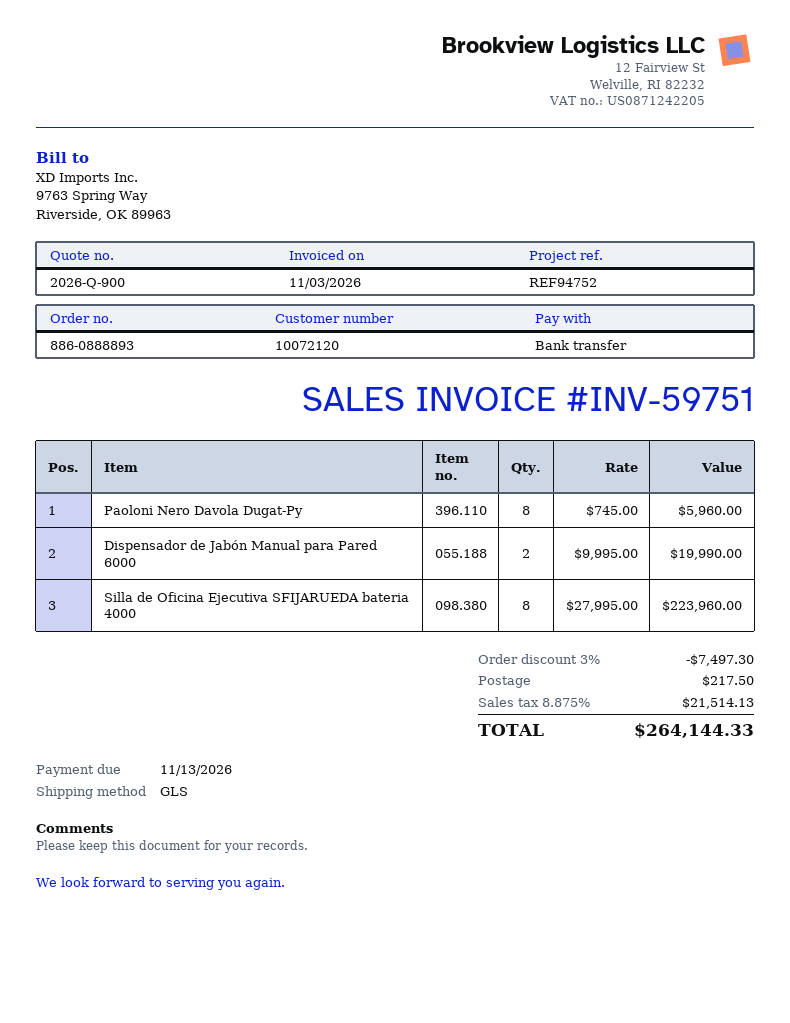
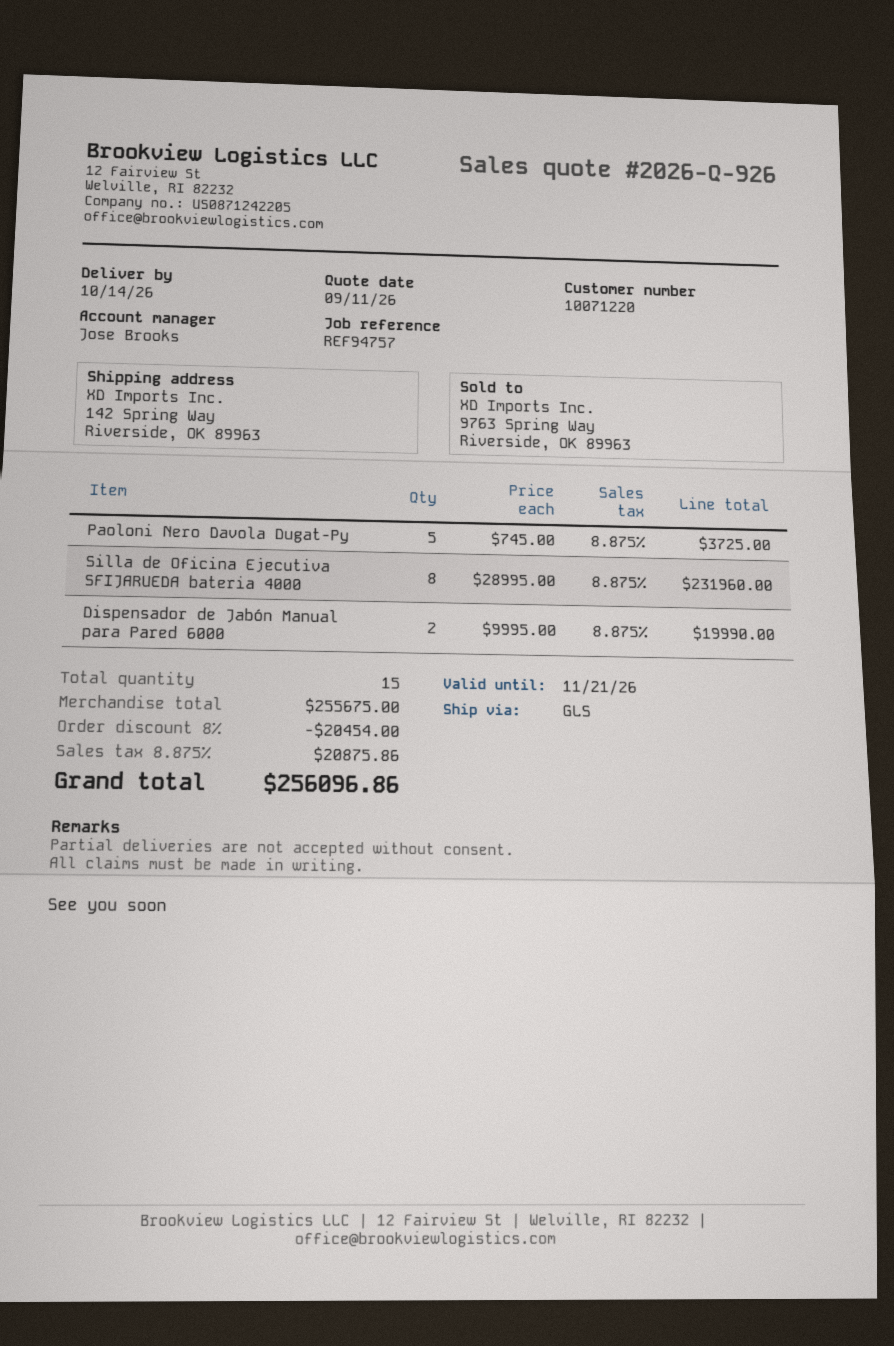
quote number: 2026-Q-900 -> 2026-Q-926
customer number: 10072120 -> 10071220
reference: REF94752 -> REF94757
Paoloni Nero Davola Dugat-Py: 8 x 745.00 = 5960.00 -> 5 x 745.00 = 3725.00
Silla de Oficina Ejecutiva SFIJARUEDA bateria 4000: 8 x 27995.00 = 223960.00 -> 8 x 28995.00 = 231960.00
discount: 3% = 7497.30 -> 8% = 20454.00
shipping: 217.50 -> none
tax: 8.875% = 21514.13 -> 8.875% = 20875.86
total: 264144.33 -> 256096.86

